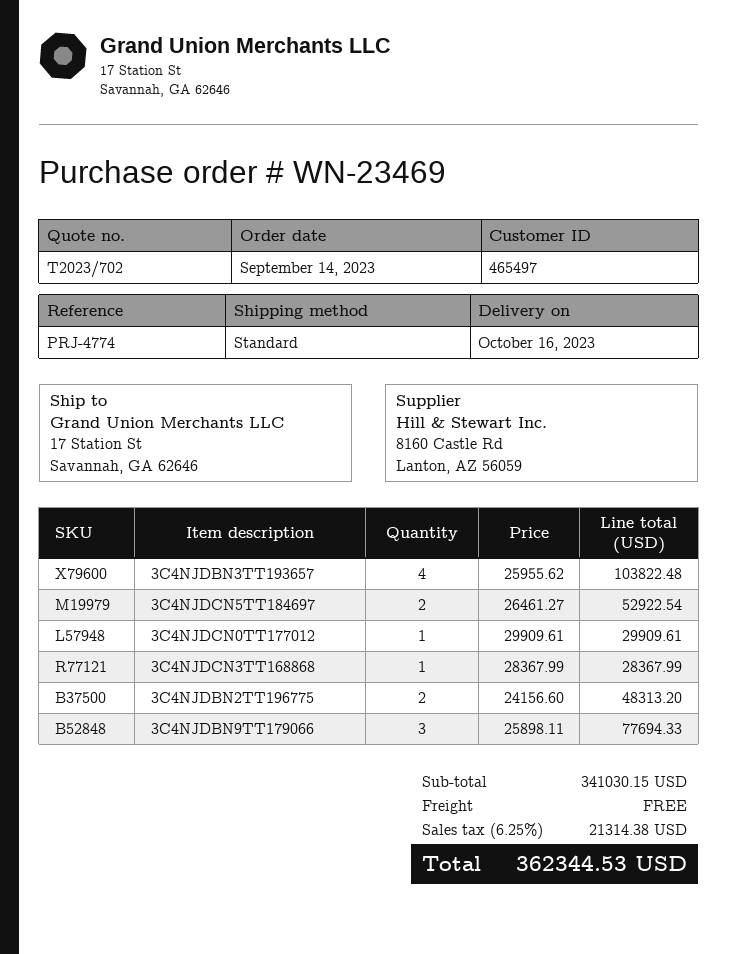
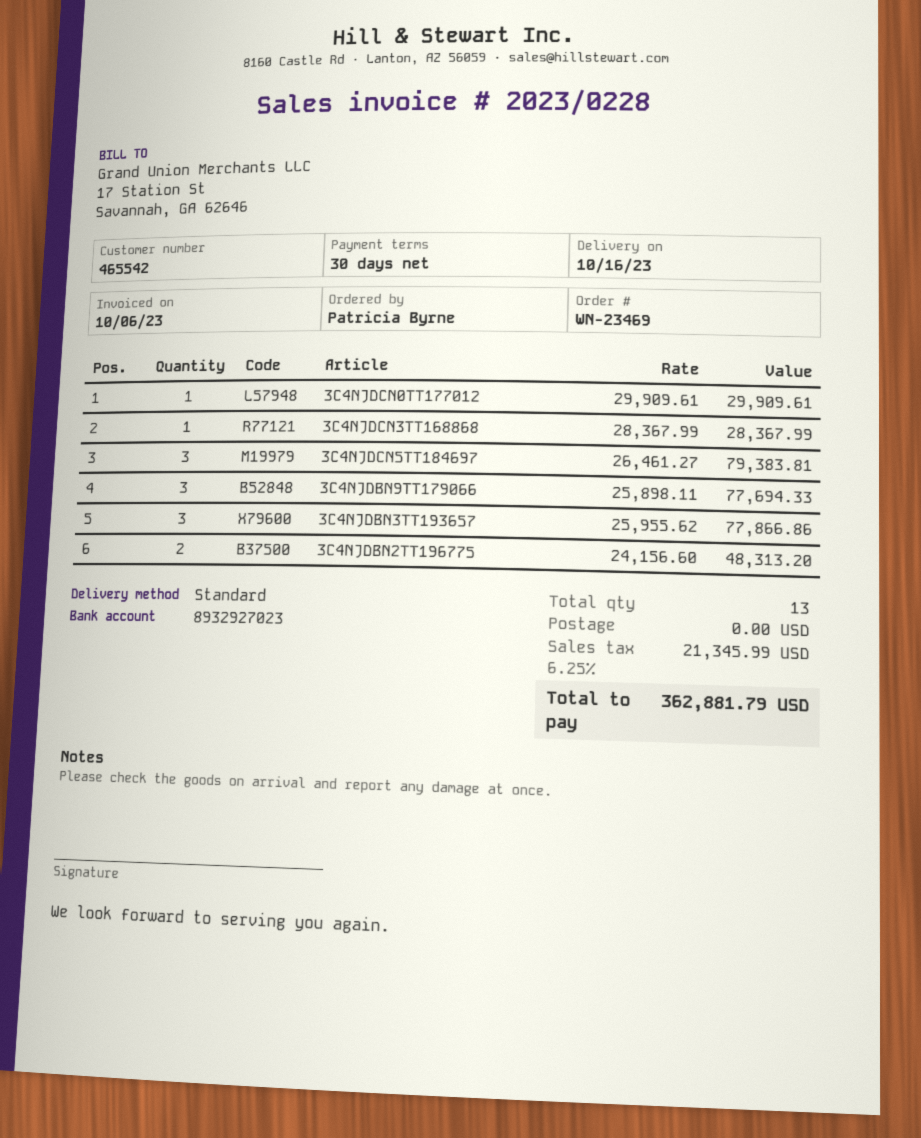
customer number: 465497 -> 465542
3C4NJDBN3TT193657: 4 x 25955.62 = 103822.48 -> 3 x 25955.62 = 77866.86
3C4NJDCN5TT184697: 2 x 26461.27 = 52922.54 -> 3 x 26461.27 = 79383.81
tax: 6.25% = 21314.38 -> 6.25% = 21345.99
total: 362344.53 -> 362881.79

